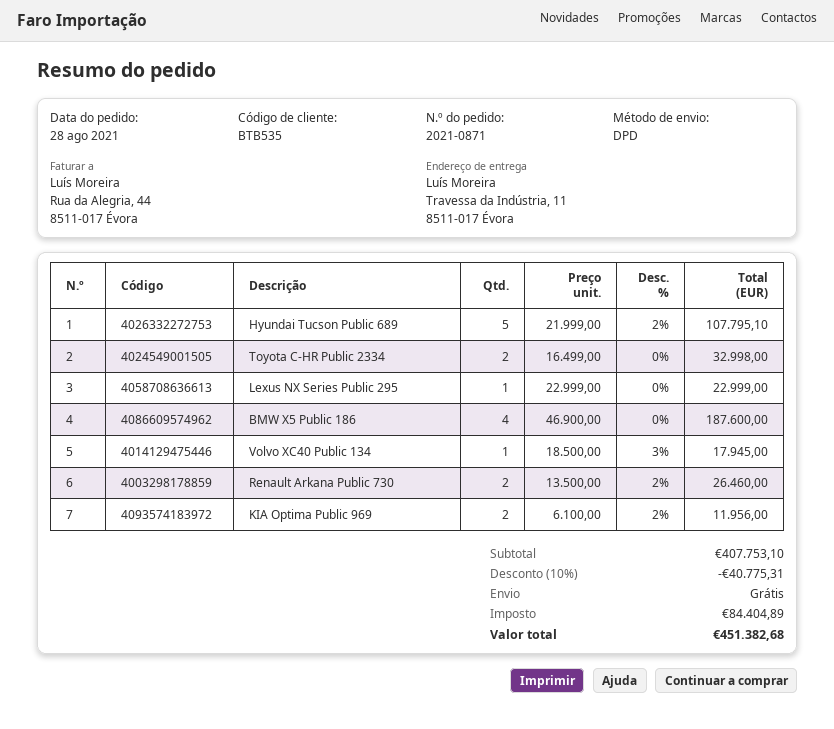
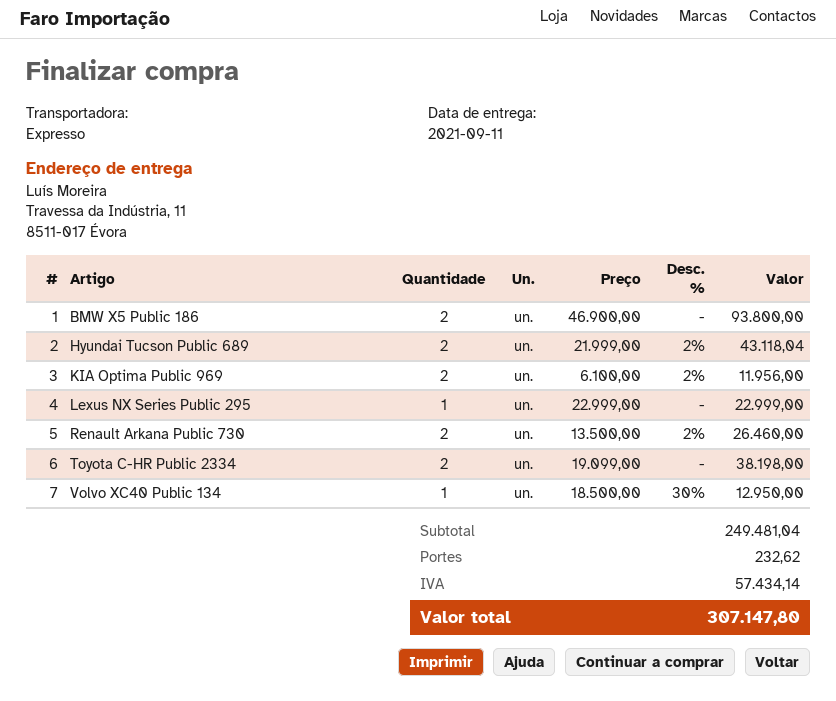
shipping method: DPD -> express
Hyundai Tucson Public 689: 5 x 21999.00 - 2% = 107795.10 -> 2 x 21999.00 - 2% = 43118.04
Toyota C-HR Public 2334: 2 x 16499.00 = 32998.00 -> 2 x 19099.00 = 38198.00
BMW X5 Public 186: 4 x 46900.00 = 187600.00 -> 2 x 46900.00 = 93800.00
Volvo XC40 Public 134: 1 x 18500.00 - 3% = 17945.00 -> 1 x 18500.00 - 30% = 12950.00
subtotal: 407753.10 -> 249481.04
discount: 10% = 40775.31 -> none
shipping: 0.00 -> 232.62
tax: 84404.89 -> 57434.14
total: 451382.68 -> 307147.80

